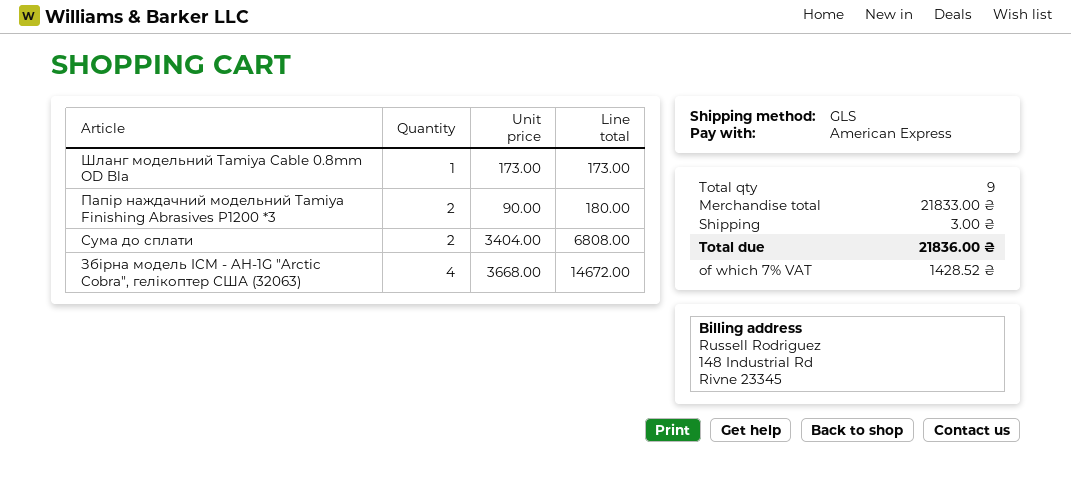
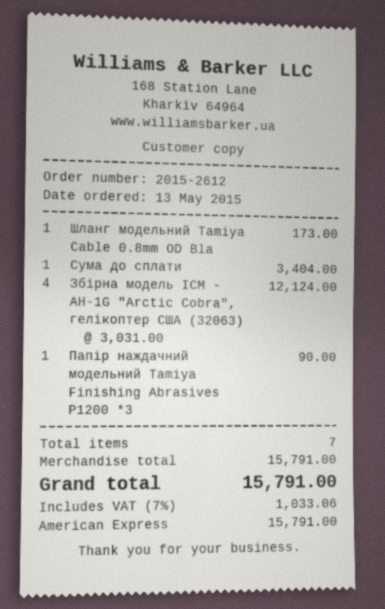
Папір наждачний модельний Tamiya Finishing Abrasives P1200 *3: 2 x 90.00 = 180.00 -> 1 x 90.00 = 90.00
Сума до сплати: 2 x 3404.00 = 6808.00 -> 1 x 3404.00 = 3404.00
Збірна модель ICM - AH-1G "Arctic Cobra", гелікоптер США (32063): 4 x 3668.00 = 14672.00 -> 4 x 3031.00 = 12124.00
total quantity: 9 -> 7
subtotal: 21833.00 -> 15791.00
shipping: 3.00 -> none
tax: 7% = 1428.52 -> 7% = 1033.06
total: 21836.00 -> 15791.00

